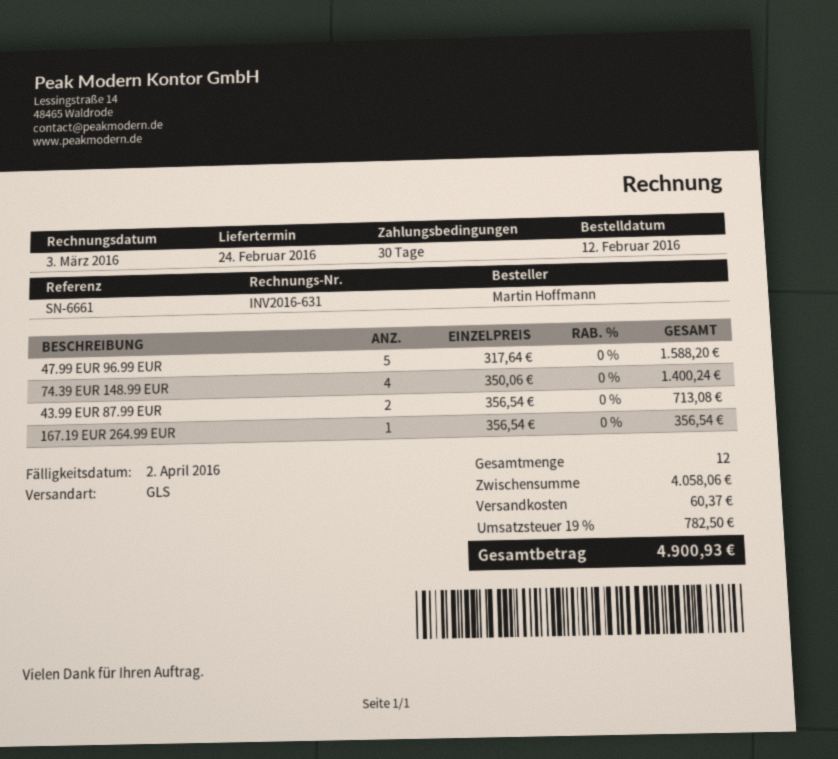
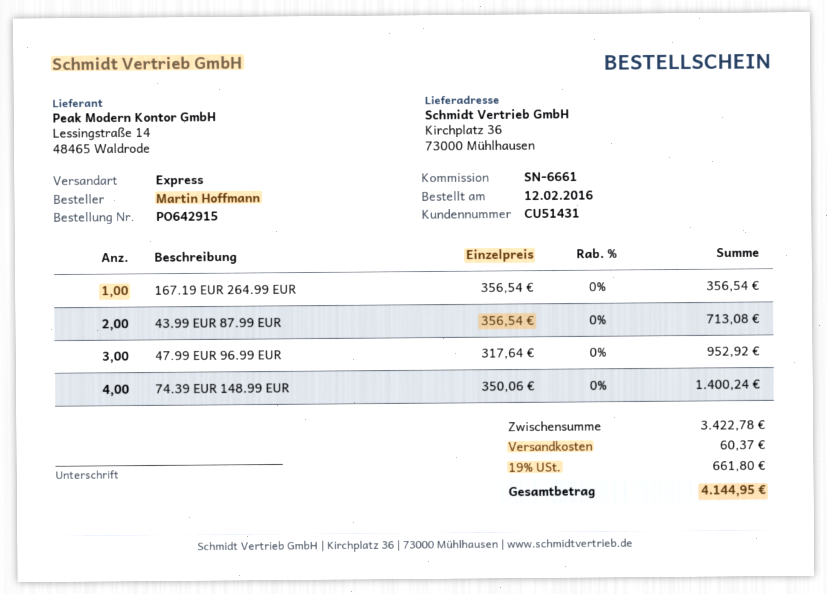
shipping method: GLS -> express
47.99 EUR 96.99 EUR: 5 x 317.64 = 1588.20 -> 3 x 317.64 = 952.92
subtotal: 4058.06 -> 3422.78
tax: 19% = 782.50 -> 19% = 661.80
total: 4900.93 -> 4144.95

